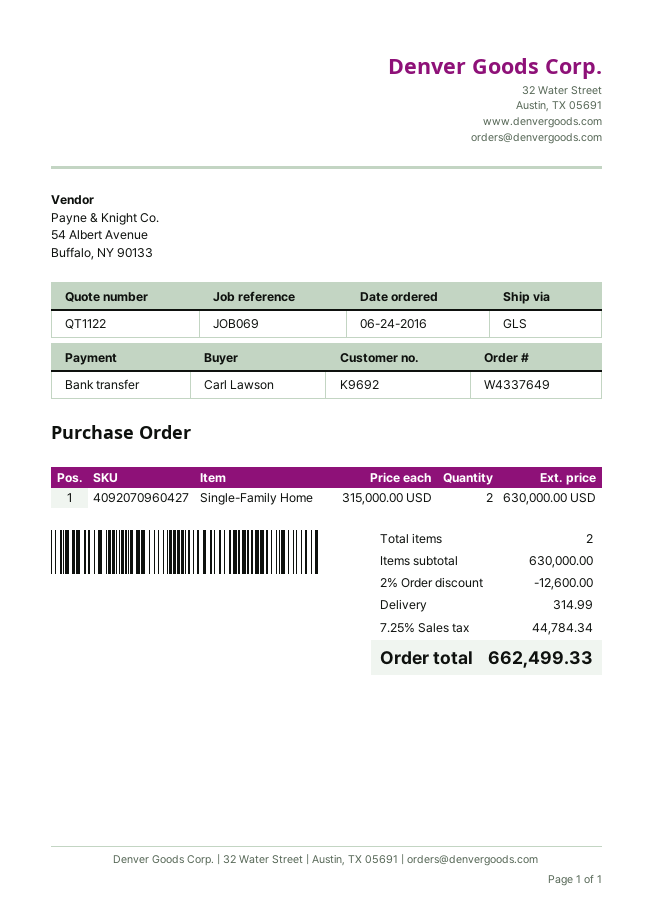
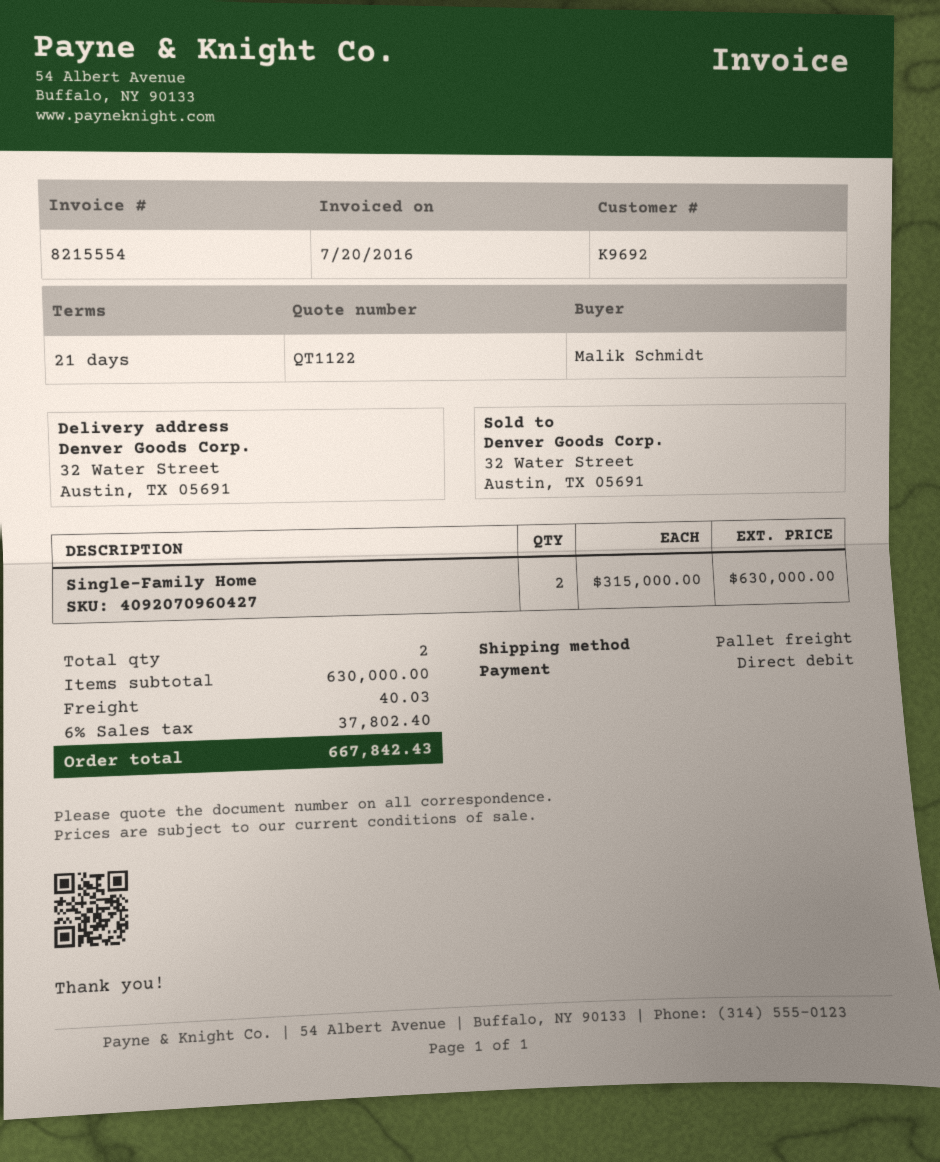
ordered by: Carl Lawson -> Malik Schmidt
payment method: bank transfer -> direct debit
shipping method: GLS -> pallet freight
discount: 2% = 12600.00 -> none
shipping: 314.99 -> 40.03
tax: 7.25% = 44784.34 -> 6% = 37802.40
total: 662499.33 -> 667842.43

